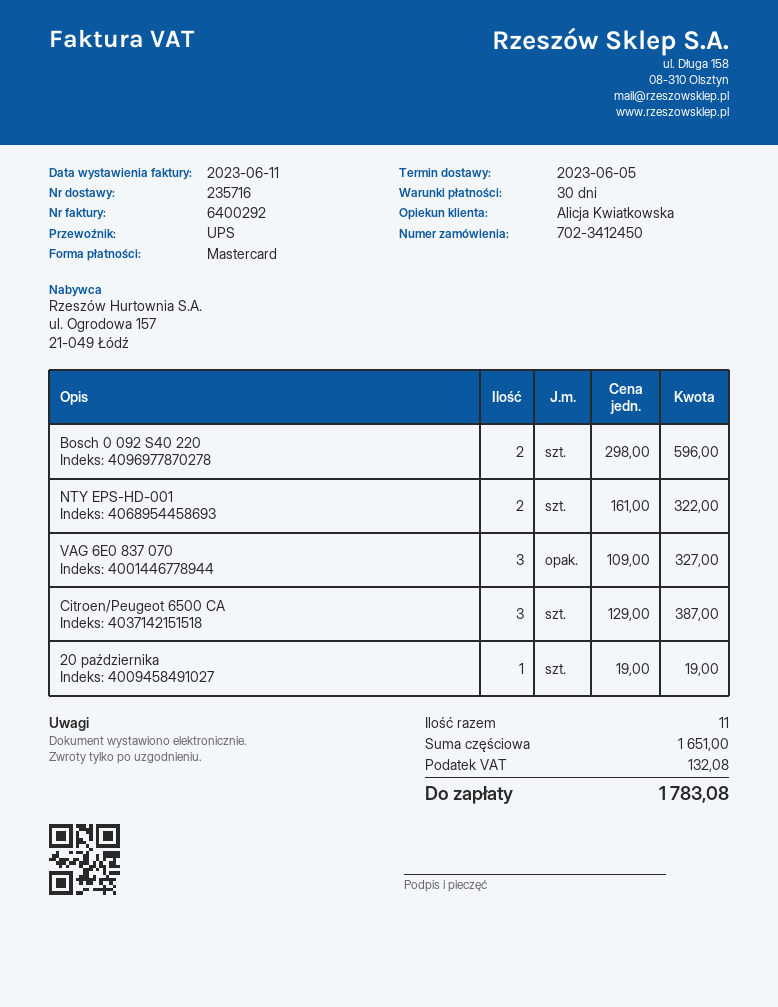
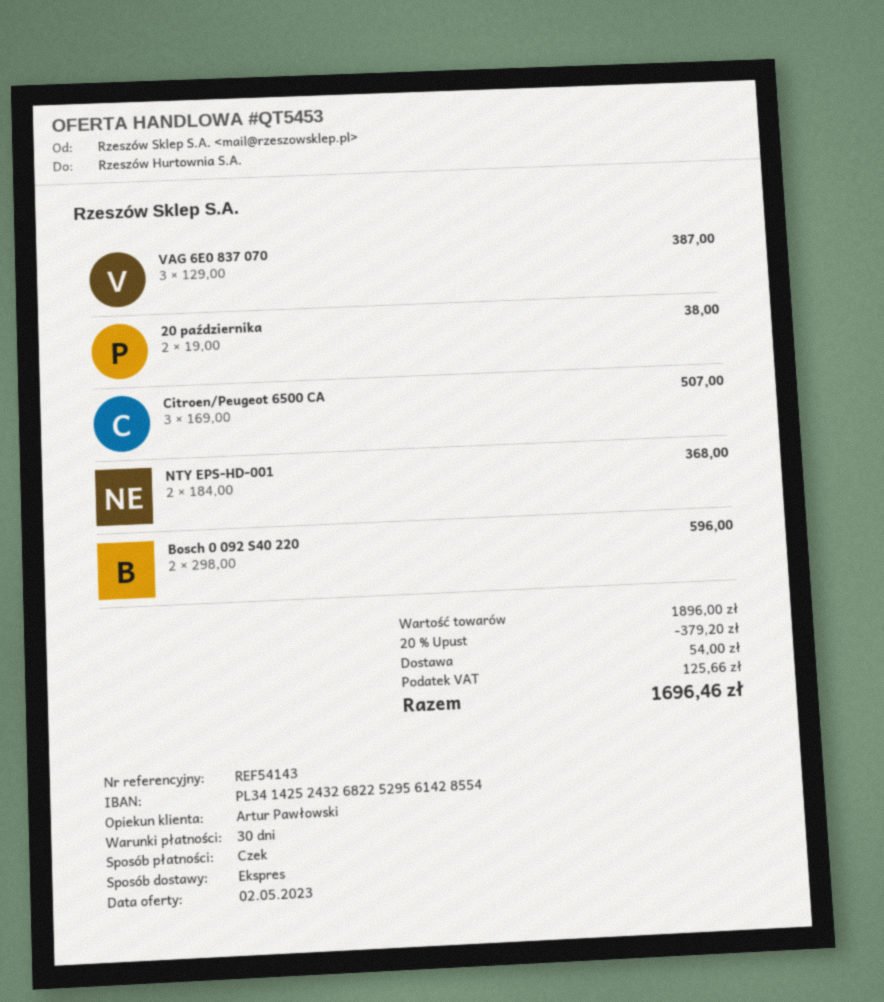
sales rep: Alicja Kwiatkowska -> Artur Pawłowski
payment method: Mastercard -> cheque
shipping method: UPS -> express
NTY EPS-HD-001: 2 x 161.00 = 322.00 -> 2 x 184.00 = 368.00
VAG 6E0 837 070: 3 x 109.00 = 327.00 -> 3 x 129.00 = 387.00
Citroen/Peugeot 6500 CA: 3 x 129.00 = 387.00 -> 3 x 169.00 = 507.00
20 października: 1 x 19.00 = 19.00 -> 2 x 19.00 = 38.00
subtotal: 1651.00 -> 1896.00
discount: none -> 20% = 379.20
shipping: none -> 54.00
tax: 132.08 -> 125.66
total: 1783.08 -> 1696.46

